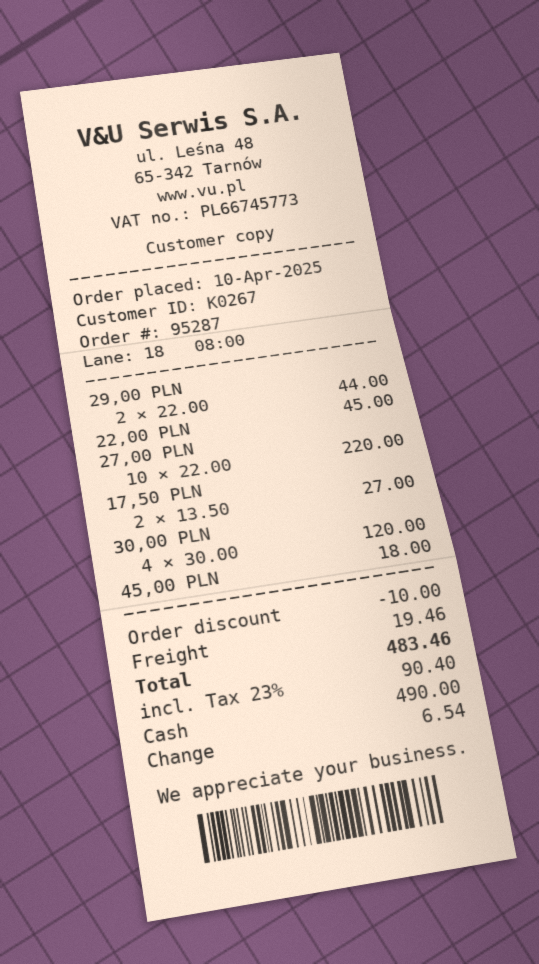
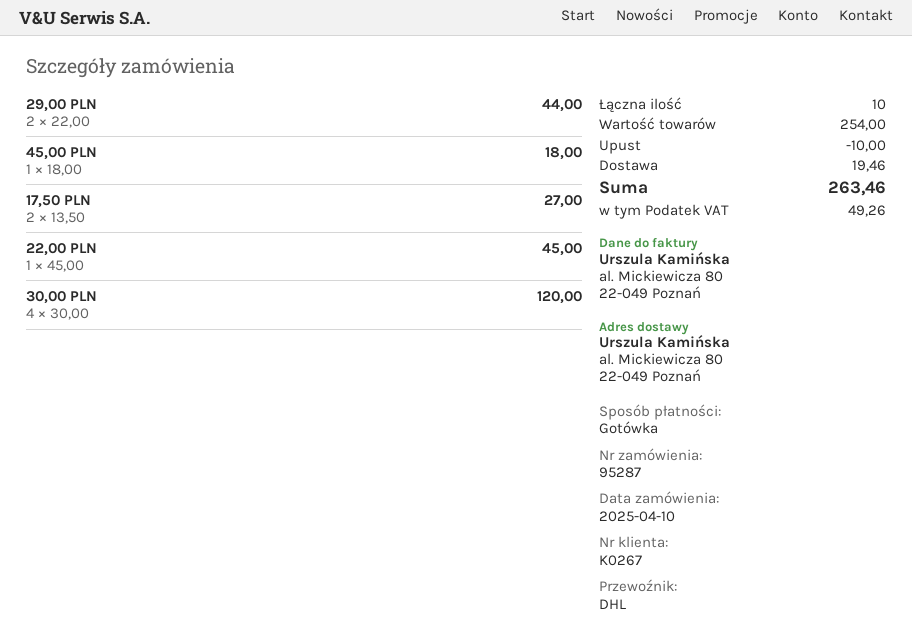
27,00 PLN: 10 x 22.00 = 220.00 -> none
tax: 90.40 -> 49.26
total: 483.46 -> 263.46

